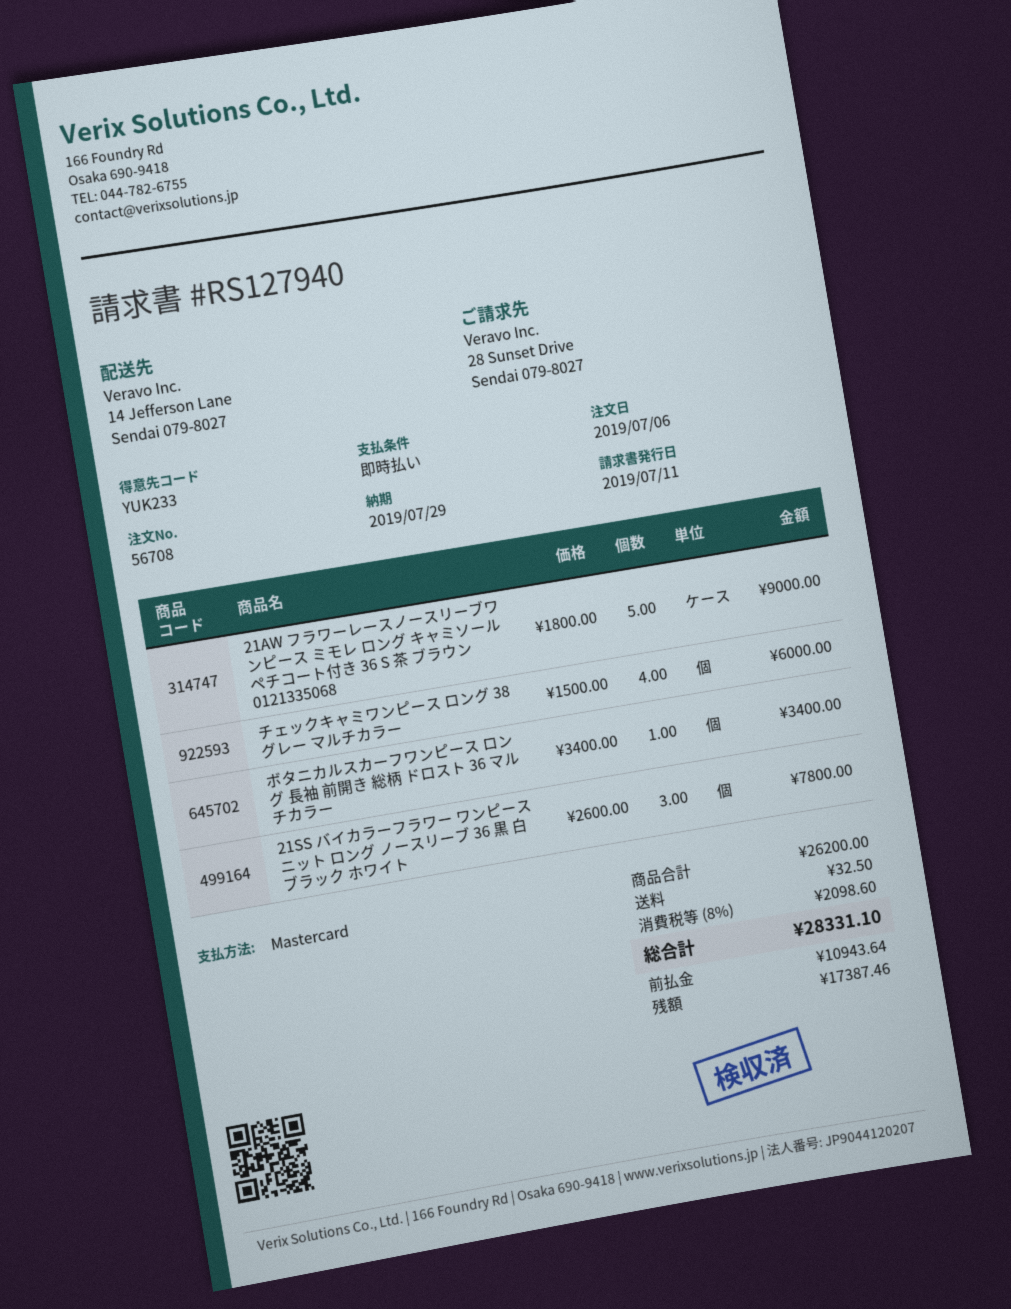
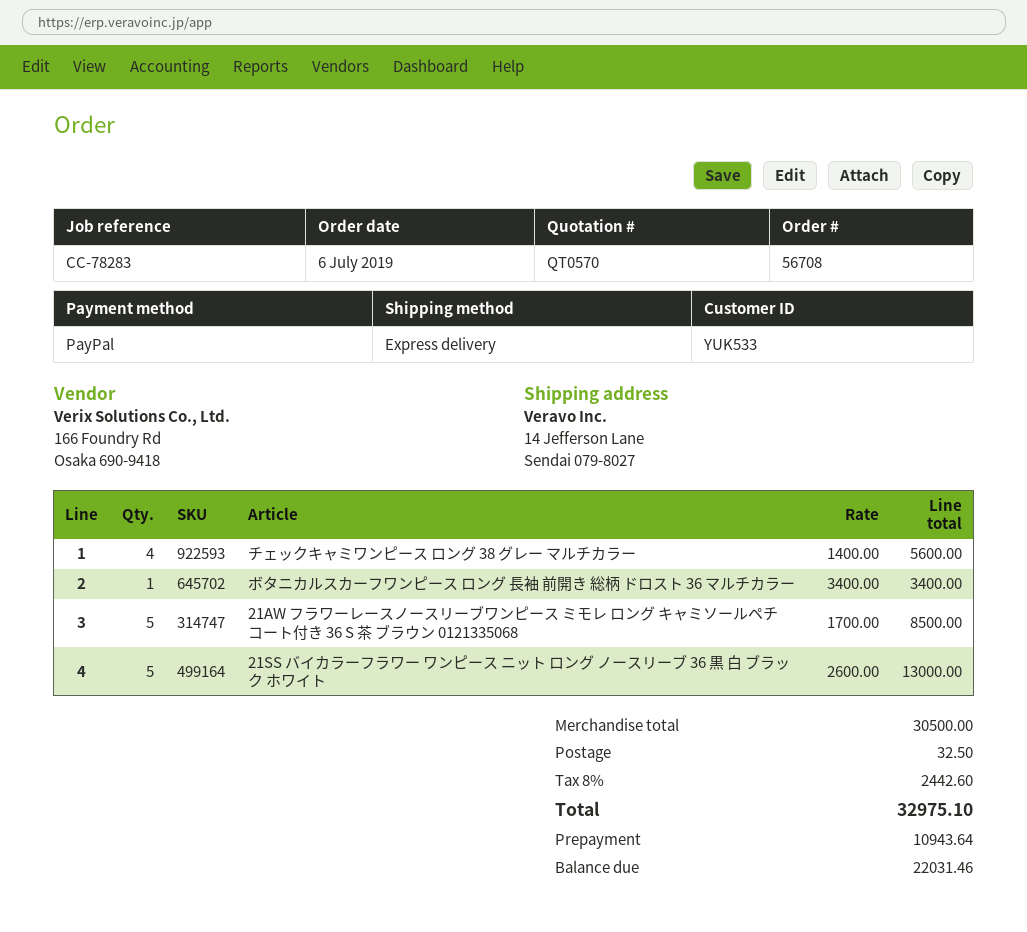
customer number: YUK233 -> YUK533
payment method: Mastercard -> PayPal
21AW フラワーレースノースリーブワンピース ミモレ ロング キャミソールペチコート付き 36 S 茶 ブラウン 0121335068: 5 x 1800.00 = 9000.00 -> 5 x 1700.00 = 8500.00
チェックキャミワンピース ロング 38 グレー マルチカラー: 4 x 1500.00 = 6000.00 -> 4 x 1400.00 = 5600.00
21SS バイカラーフラワー ワンピース ニット ロング ノースリーブ 36 黒 白 ブラック ホワイト: 3 x 2600.00 = 7800.00 -> 5 x 2600.00 = 13000.00
subtotal: 26200.00 -> 30500.00
tax: 8% = 2098.60 -> 8% = 2442.60
total: 28331.10 -> 32975.10
balance: 17387.46 -> 22031.46

